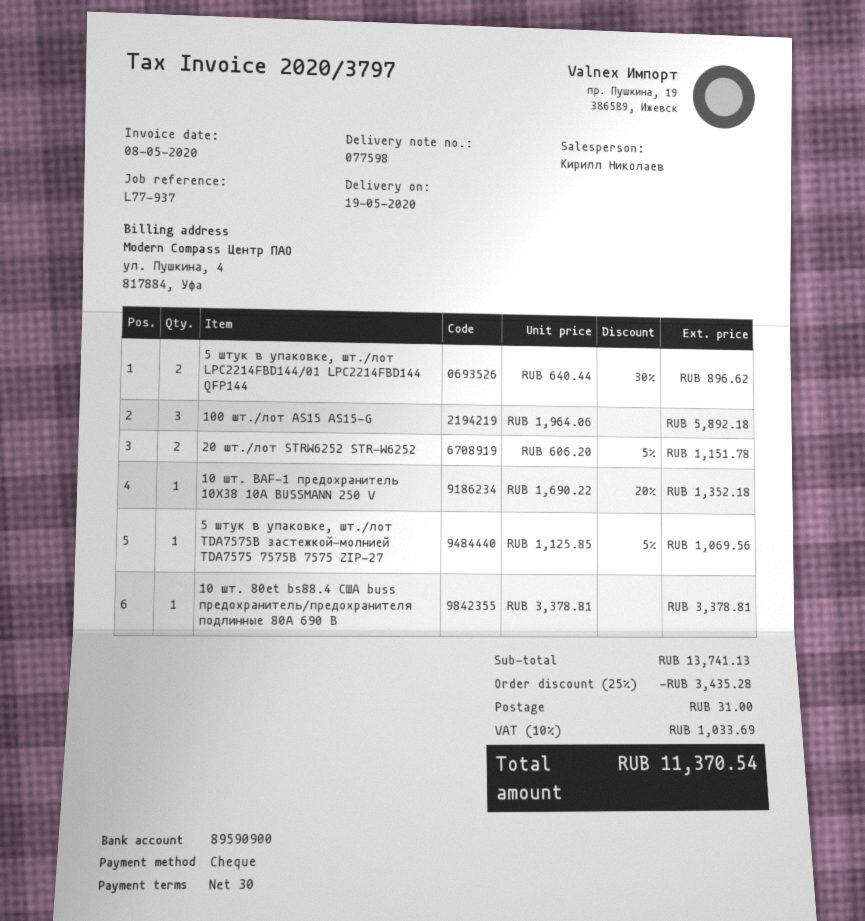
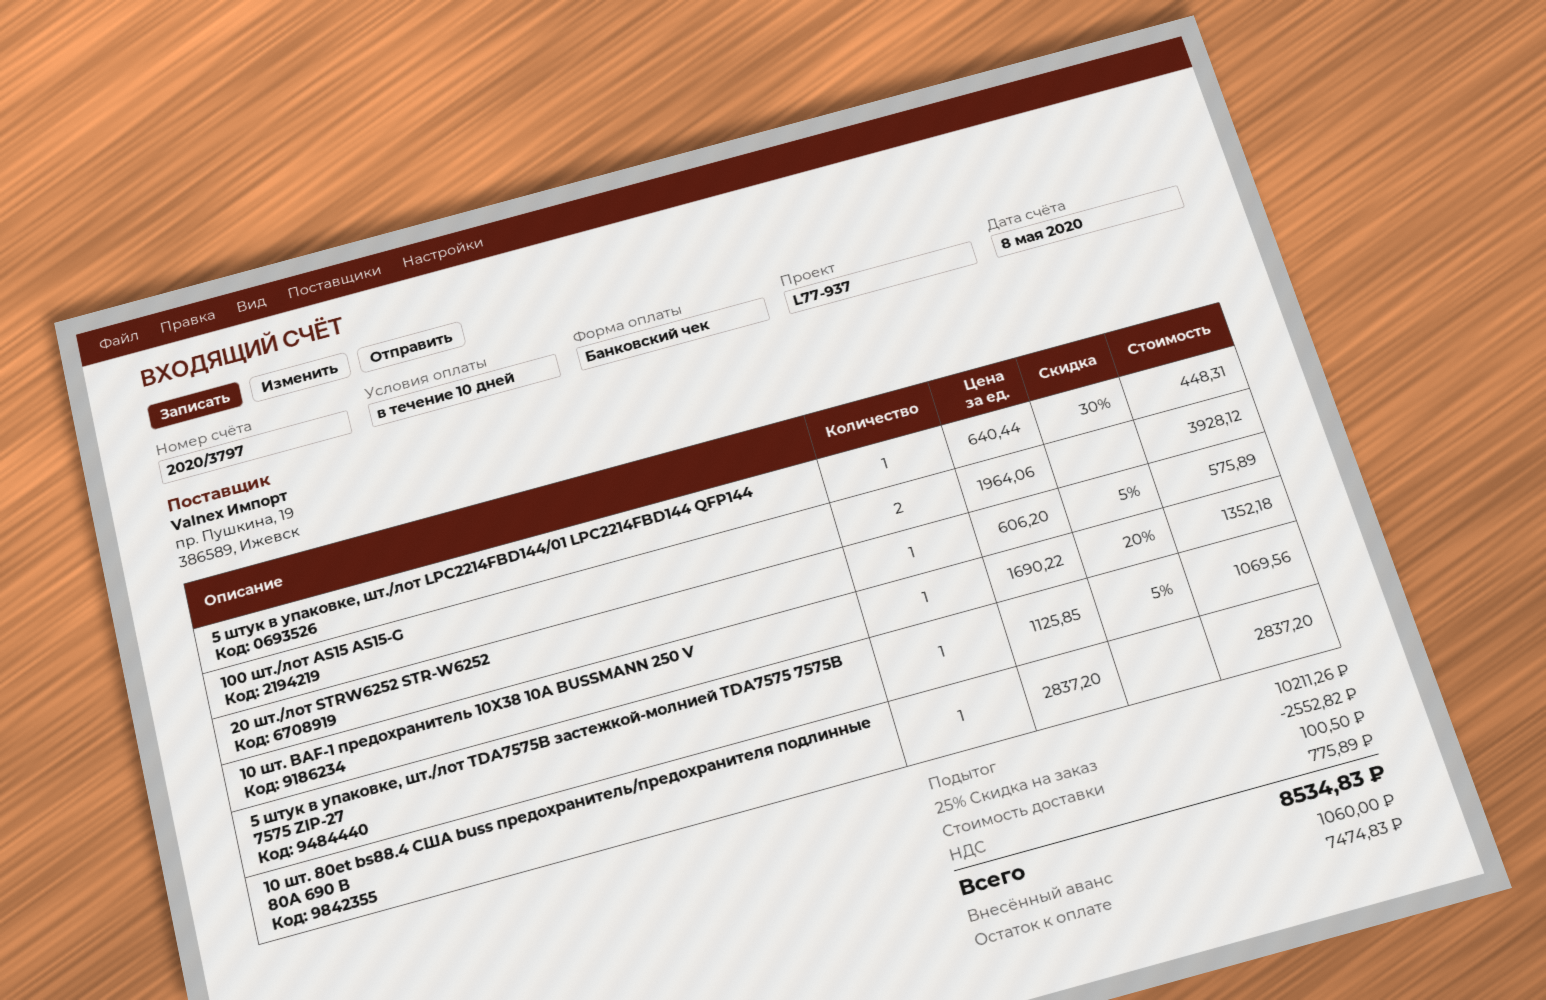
payment terms: 30 days -> 10 days
5 штук в упаковке, шт./лот LPC2214FBD144/01 LPC2214FBD144 QFP144: 2 x 640.44 - 30% = 896.62 -> 1 x 640.44 - 30% = 448.31
100 шт./лот AS15 AS15-G: 3 x 1964.06 = 5892.18 -> 2 x 1964.06 = 3928.12
20 шт./лот STRW6252 STR-W6252: 2 x 606.20 - 5% = 1151.78 -> 1 x 606.20 - 5% = 575.89
10 шт. 80et bs88.4 США buss предохранитель/предохранителя подлинные 80A 690 В: 1 x 3378.81 = 3378.81 -> 1 x 2837.20 = 2837.20
subtotal: 13741.13 -> 10211.26
discount: 25% = 3435.28 -> 25% = 2552.82
shipping: 31.00 -> 100.50
tax: 1033.69 -> 775.89
total: 11370.54 -> 8534.83

